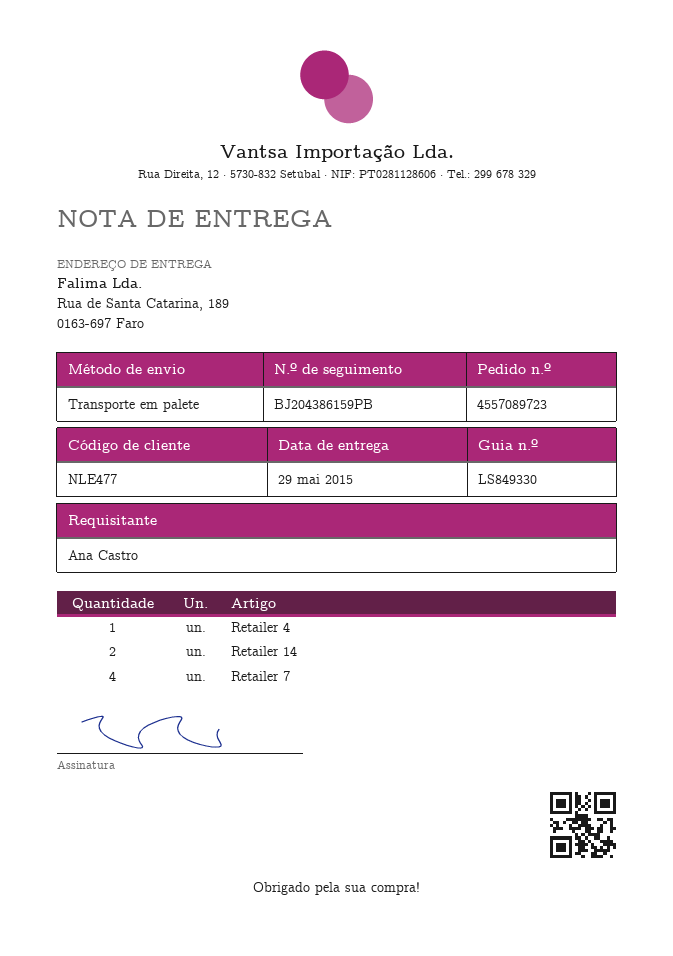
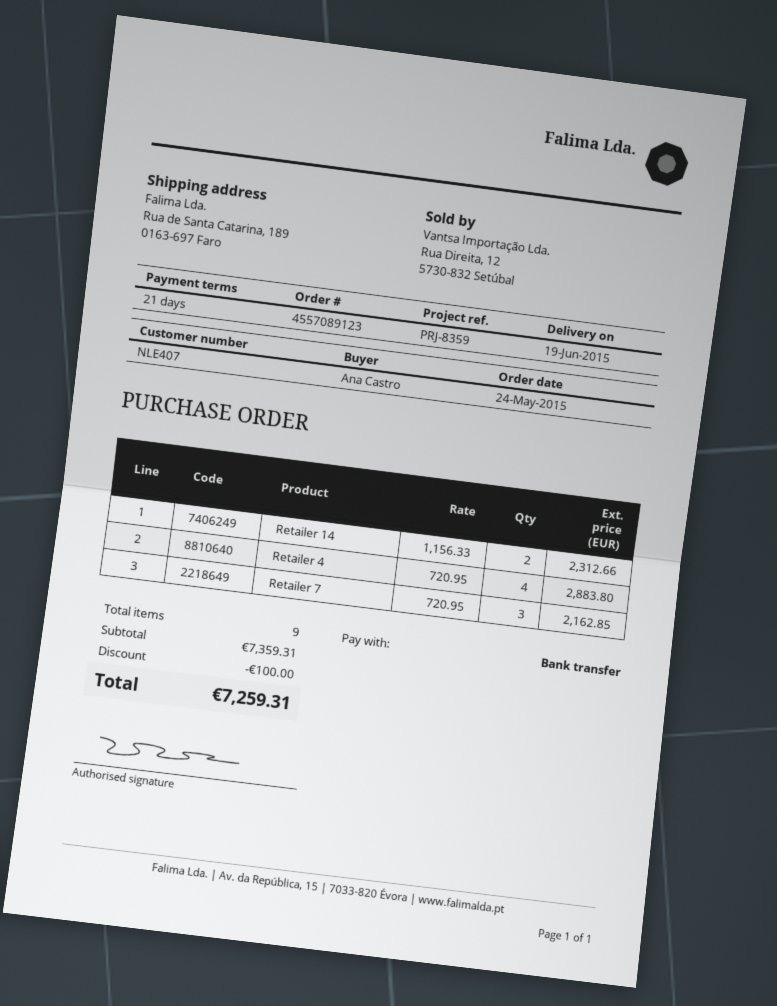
order number: 4557089723 -> 4557089123
delivery date: 2015-05-29 -> 2015-06-19
customer number: NLE477 -> NLE407
Retailer 4: 1 -> 4
Retailer 7: 4 -> 3

